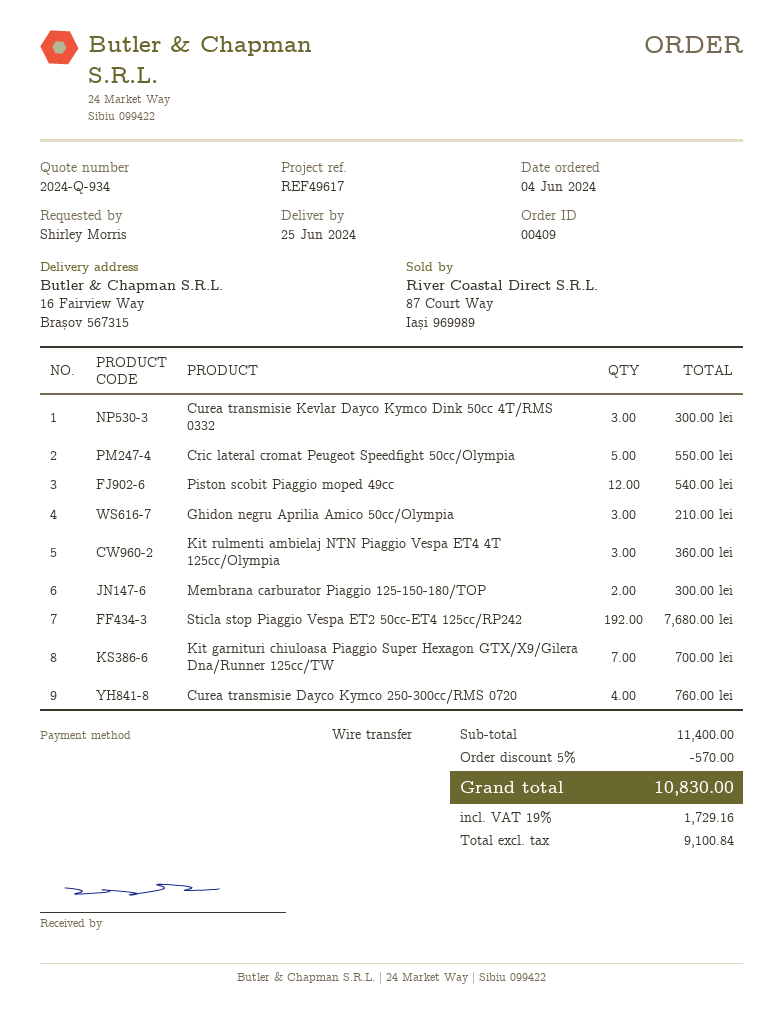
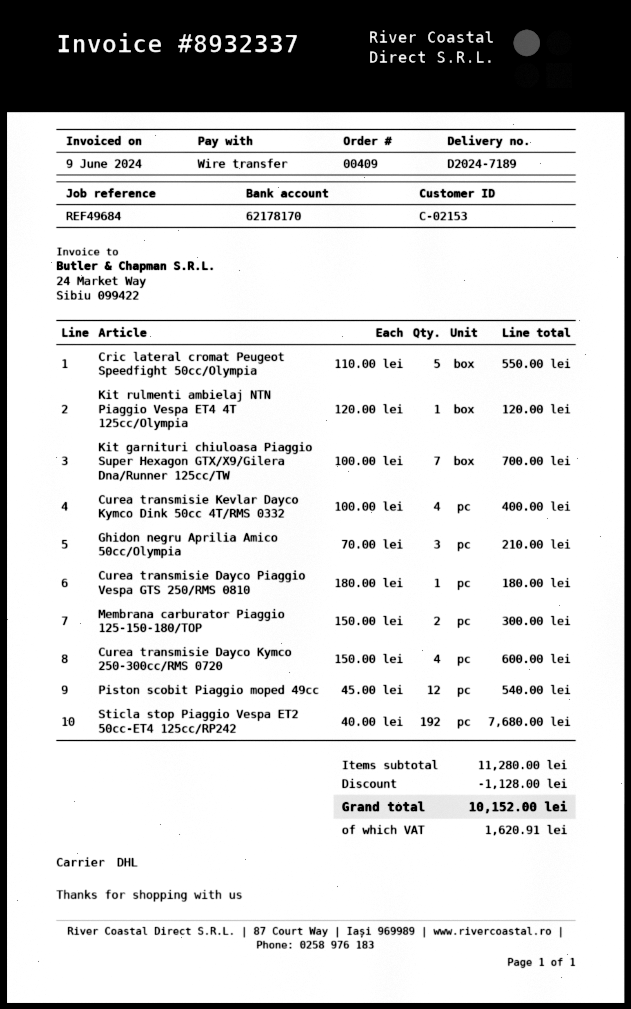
reference: REF49617 -> REF49684
Curea transmisie Kevlar Dayco Kymco Dink 50cc 4T/RMS 0332: 3 for 300.00 -> 4 for 400.00
Kit rulmenti ambielaj NTN Piaggio Vespa ET4 4T 125cc/Olympia: 3 for 360.00 -> 1 for 120.00
Curea transmisie Dayco Kymco 250-300cc/RMS 0720: 4 for 760.00 -> 4 for 600.00
Curea transmisie Dayco Piaggio Vespa GTS 250/RMS 0810: none -> 1 for 180.00
subtotal: 11400.00 -> 11280.00
discount: 570.00 -> 1128.00
tax: 1729.16 -> 1620.91
total: 10830.00 -> 10152.00

